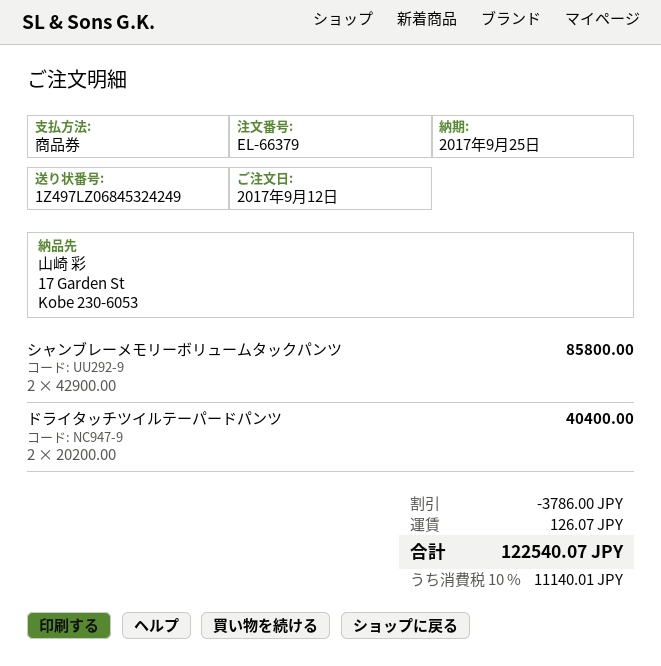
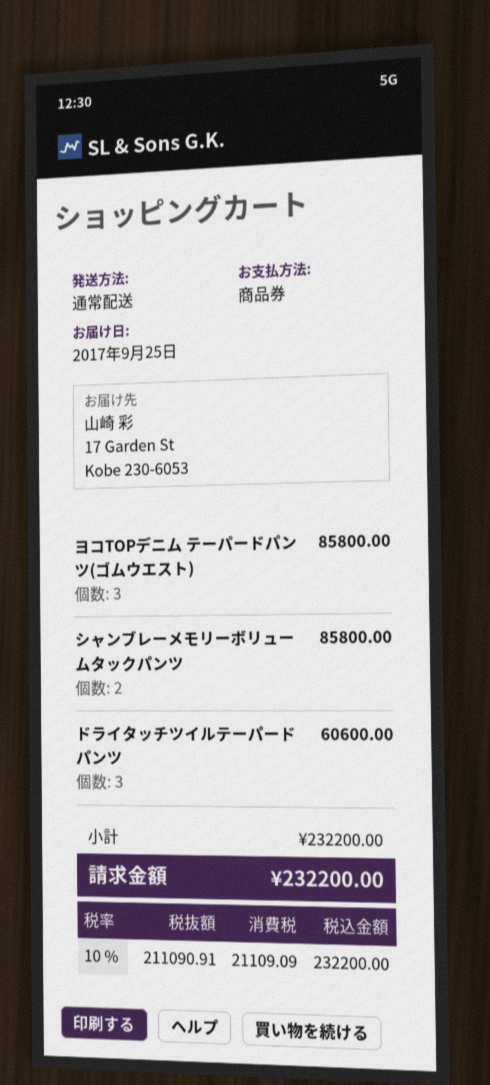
ドライタッチツイルテーパードパンツ: 2 for 40400.00 -> 3 for 60600.00
ヨコTOPデニム テーパードパンツ(ゴムウエスト): none -> 3 for 85800.00
discount: 3786.00 -> none
shipping: 126.07 -> none
tax: 10% = 11140.01 -> 10% = 21109.09
total: 122540.07 -> 232200.00

